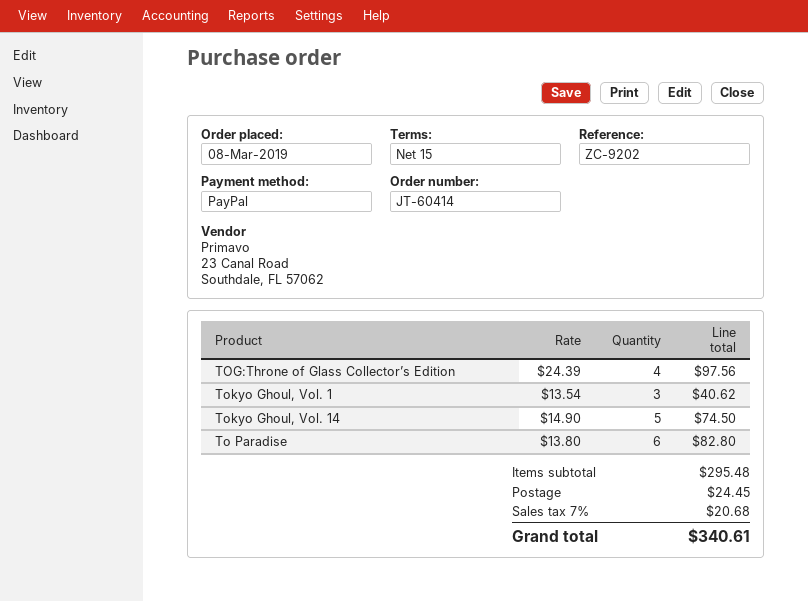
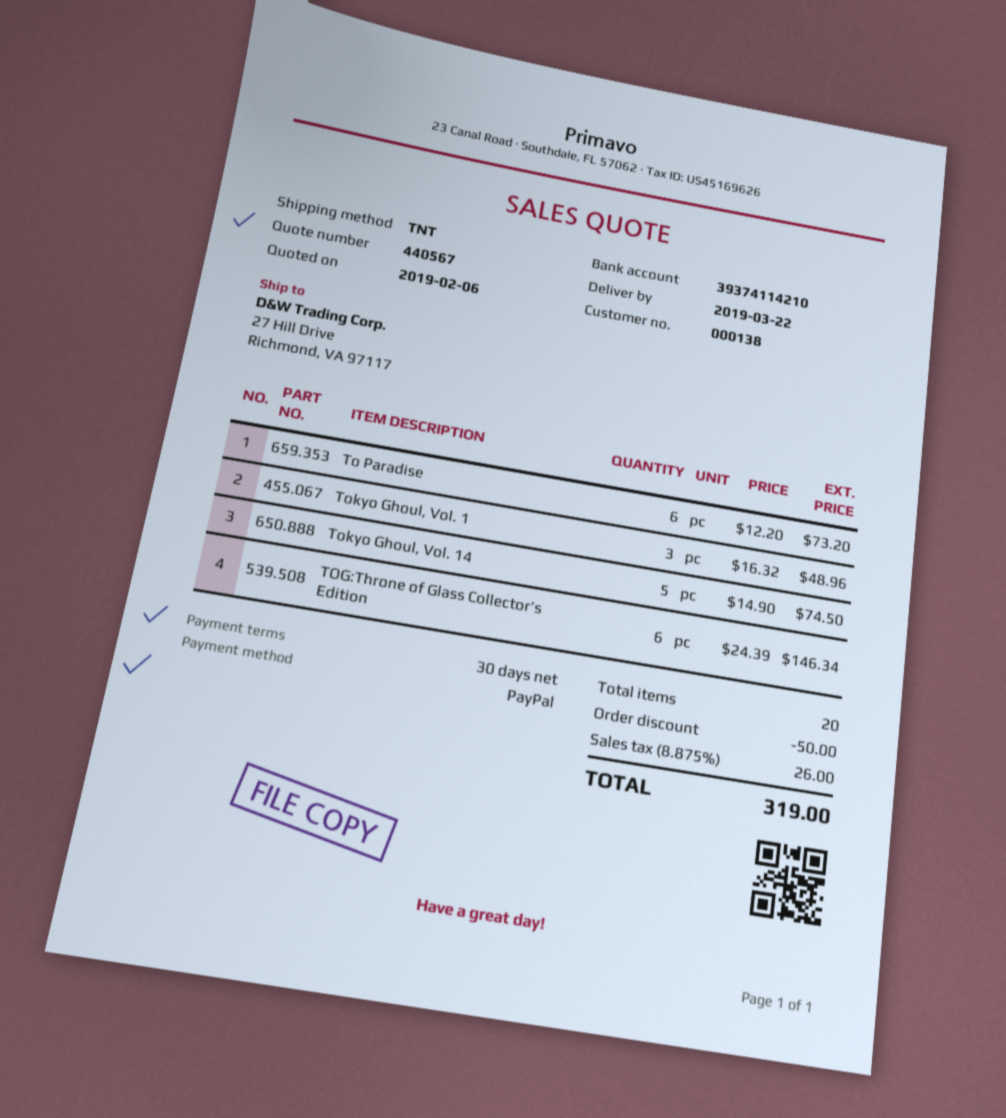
payment terms: 15 days -> 30 days
TOG:Throne of Glass Collector’s Edition: 4 x 24.39 = 97.56 -> 6 x 24.39 = 146.34
Tokyo Ghoul, Vol. 1: 3 x 13.54 = 40.62 -> 3 x 16.32 = 48.96
To Paradise: 6 x 13.80 = 82.80 -> 6 x 12.20 = 73.20
discount: none -> 50.00
shipping: 24.45 -> none
tax: 7% = 20.68 -> 8.875% = 26.00
total: 340.61 -> 319.00

